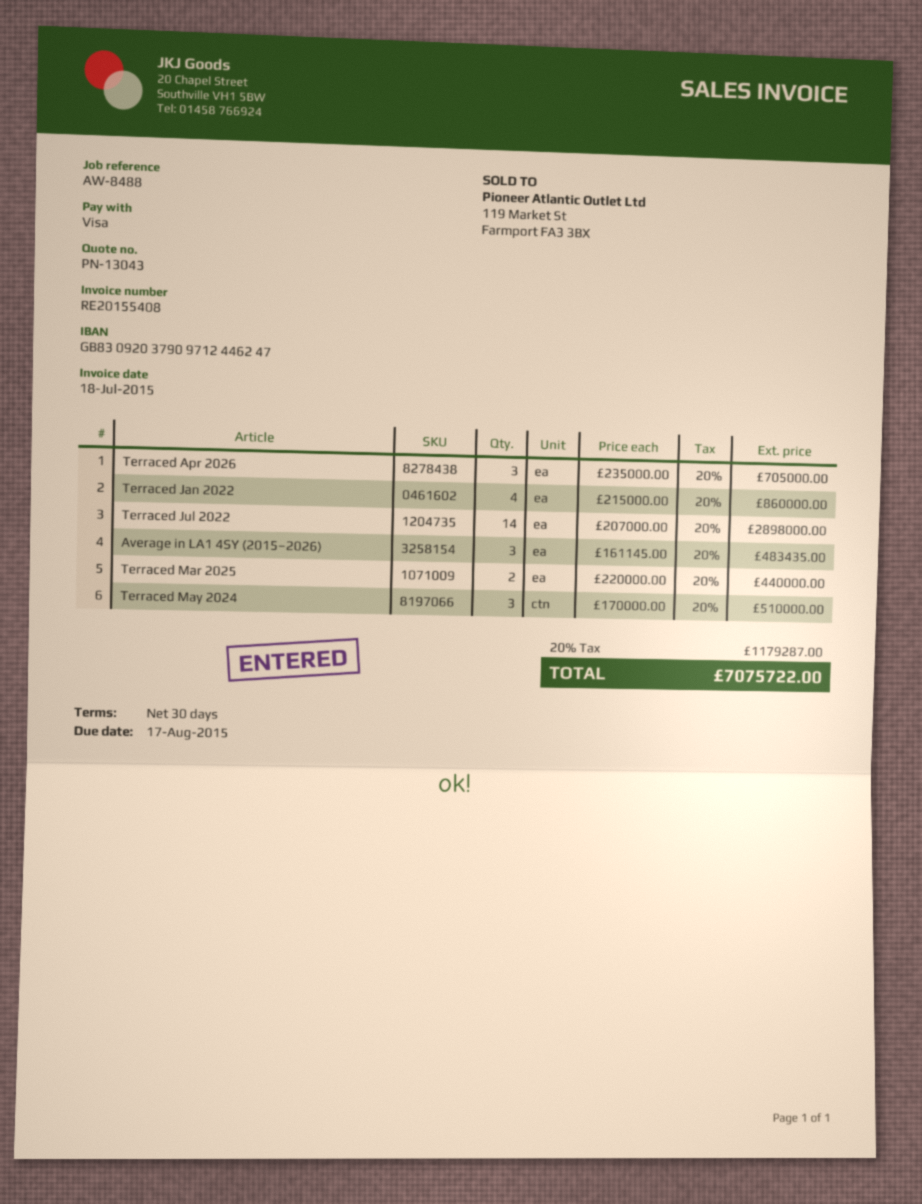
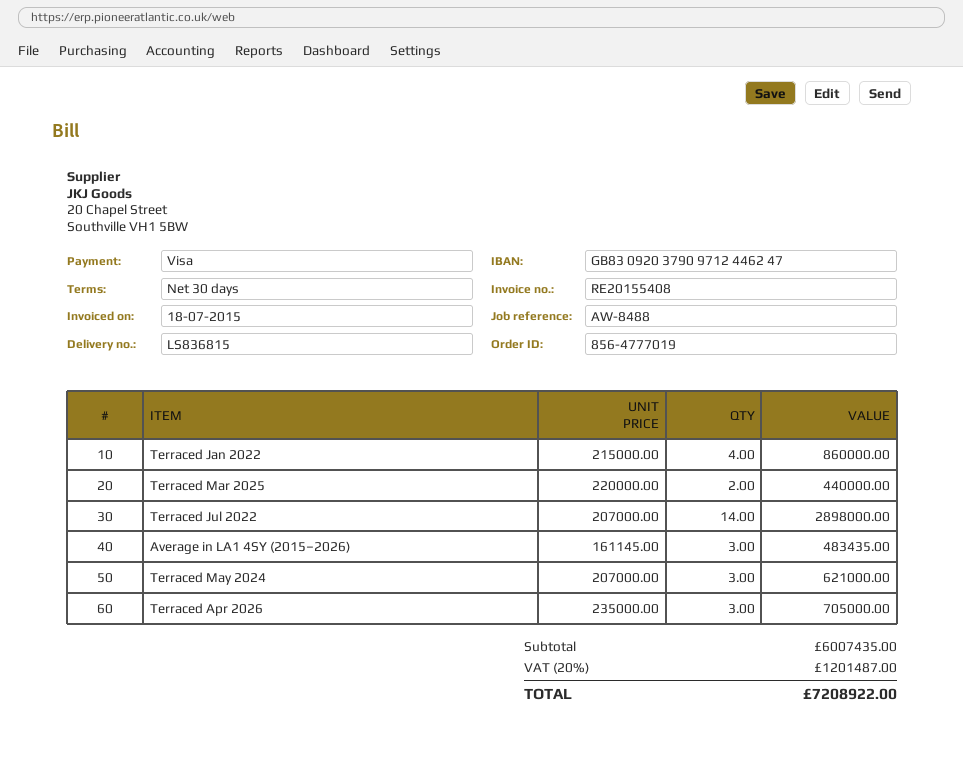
Terraced May 2024: 3 x 170000.00 = 510000.00 -> 3 x 207000.00 = 621000.00
tax: 20% = 1179287.00 -> 20% = 1201487.00
total: 7075722.00 -> 7208922.00

